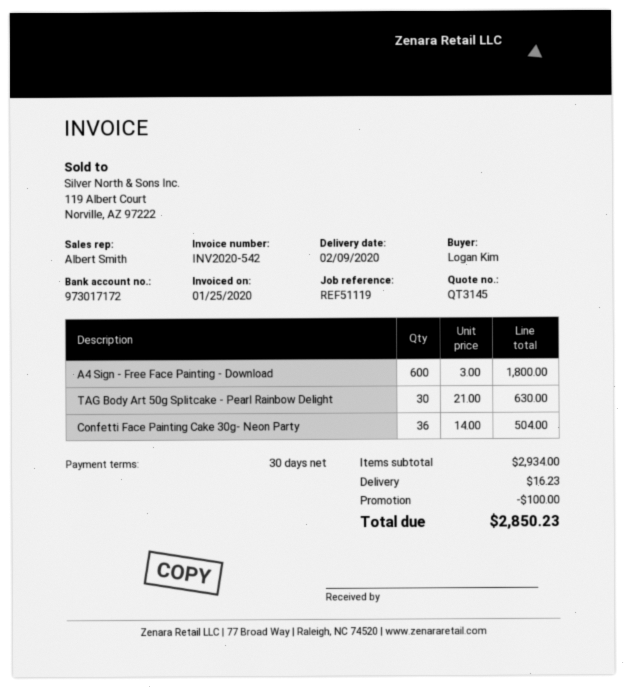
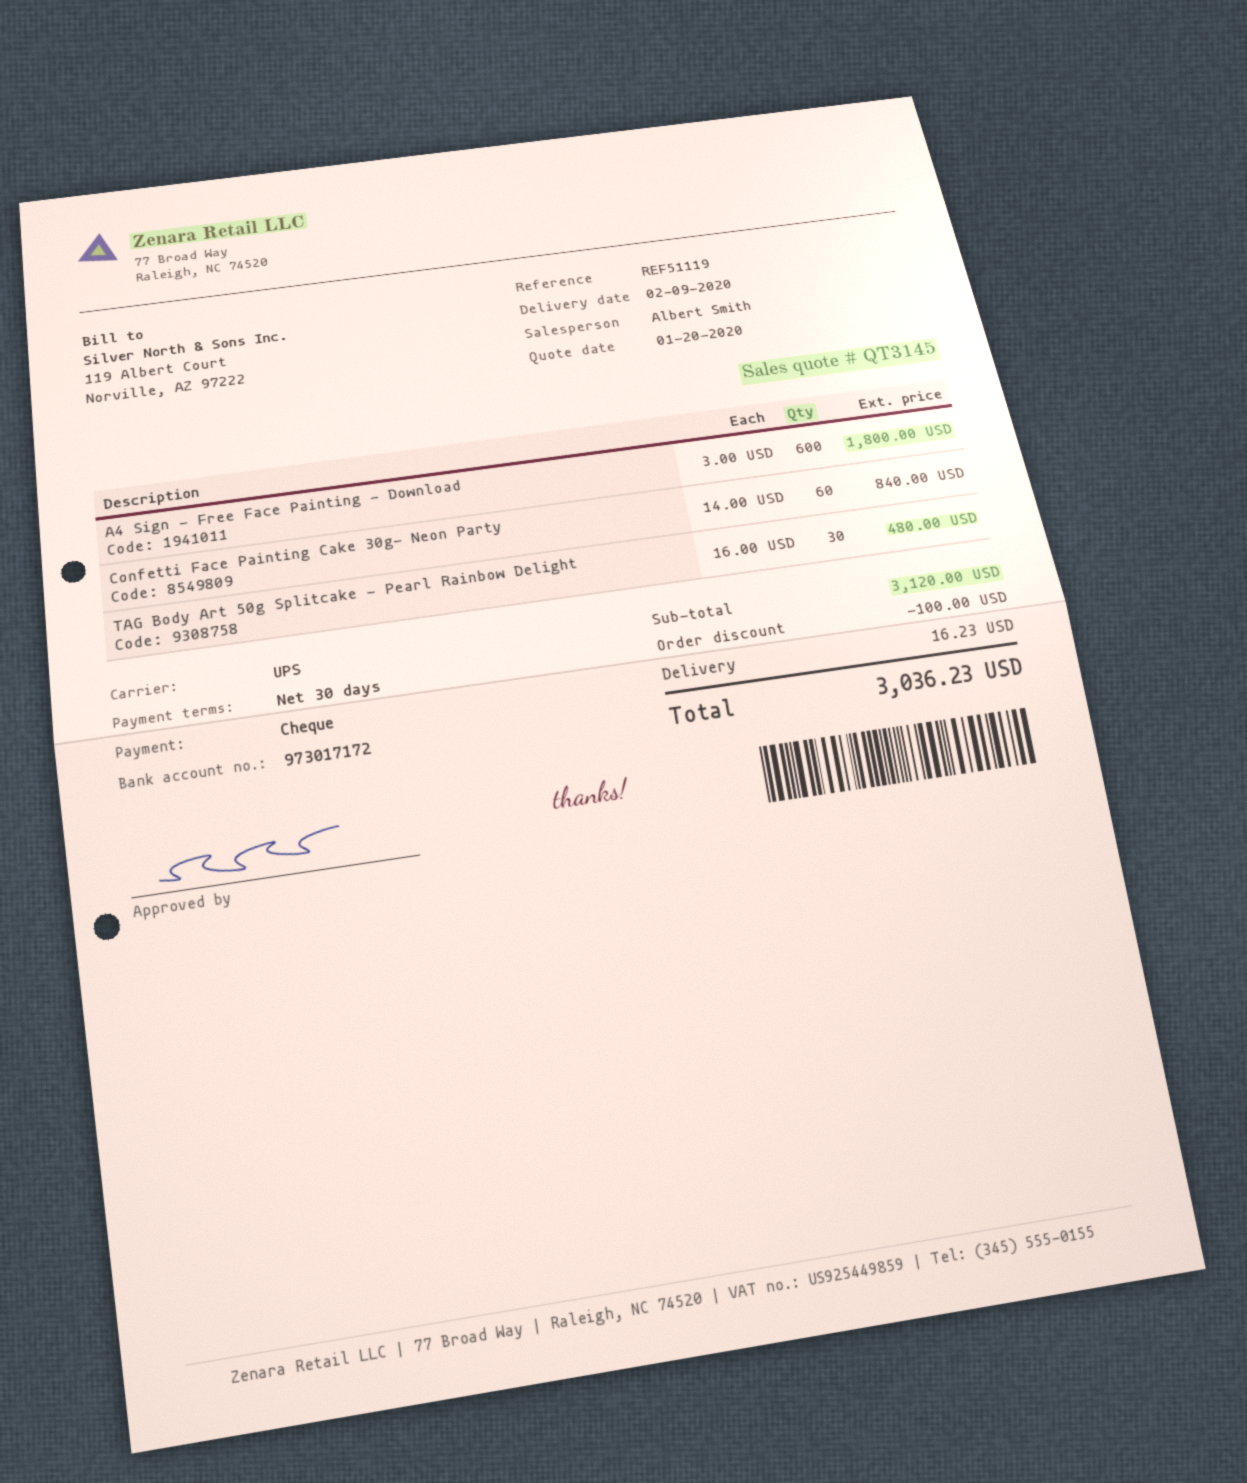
TAG Body Art 50g Splitcake - Pearl Rainbow Delight: 30 x 21.00 = 630.00 -> 30 x 16.00 = 480.00
Confetti Face Painting Cake 30g- Neon Party: 36 x 14.00 = 504.00 -> 60 x 14.00 = 840.00
subtotal: 2934.00 -> 3120.00
total: 2850.23 -> 3036.23

